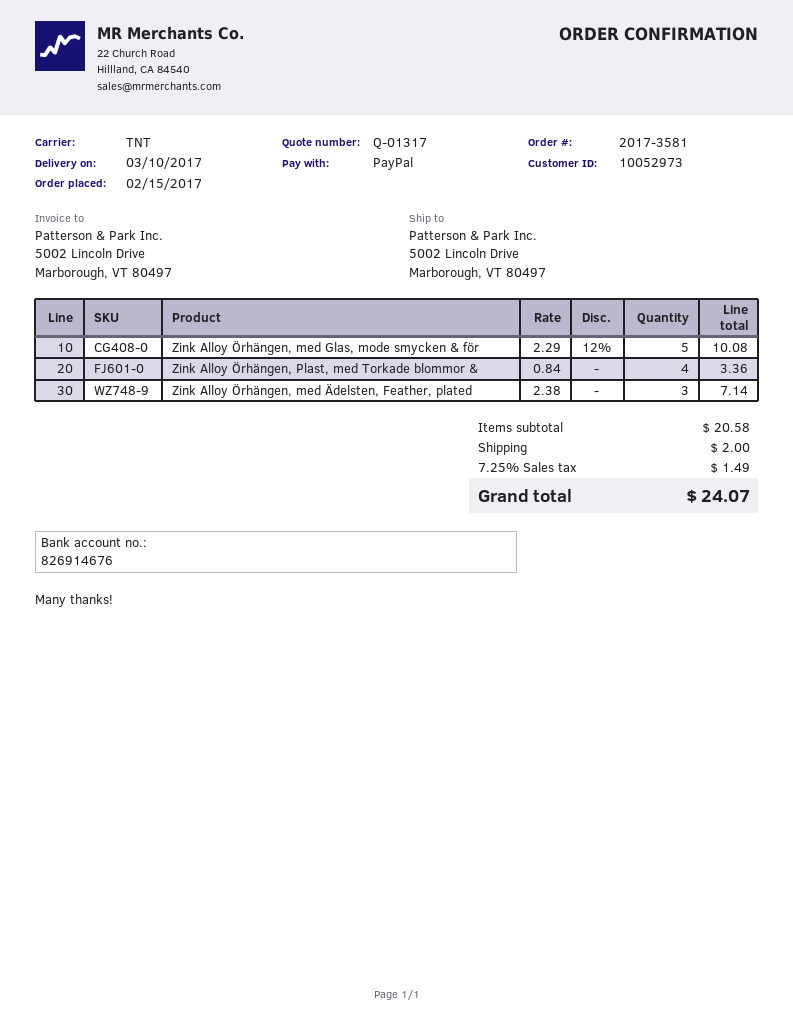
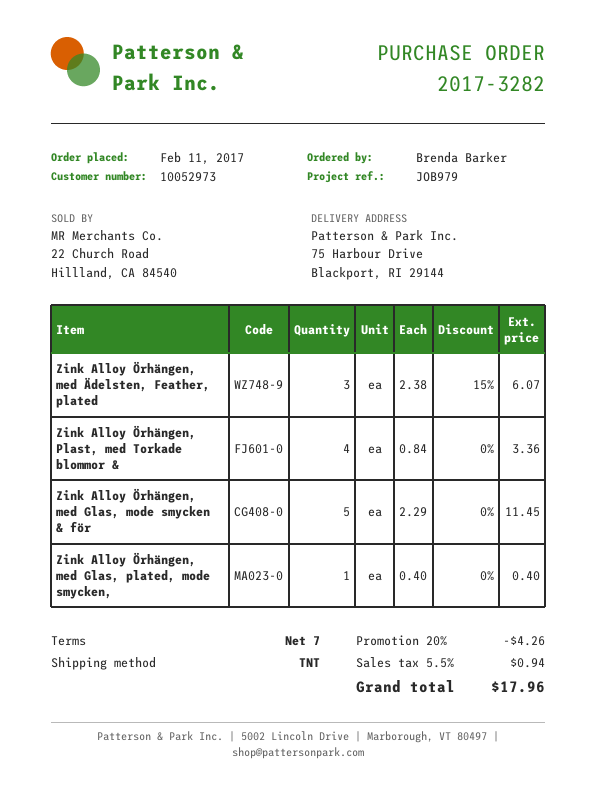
order number: 2017-3581 -> 2017-3282
order date: 2017-02-15 -> 2017-02-11
ship to: 5002 Lincoln Drive, Marborough, VT 80497 -> 75 Harbour Drive, Blackport, RI 29144
Zink Alloy Örhängen, med Glas, mode smycken & för: 5 x 2.29 - 12% = 10.08 -> 5 x 2.29 = 11.45
Zink Alloy Örhängen, med Ädelsten, Feather, plated: 3 x 2.38 = 7.14 -> 3 x 2.38 - 15% = 6.07
Zink Alloy Örhängen, med Glas, plated, mode smycken,: none -> 1 x 0.40 = 0.40
discount: none -> 20% = 4.26
shipping: 2.00 -> none
tax: 7.25% = 1.49 -> 5.5% = 0.94
total: 24.07 -> 17.96

